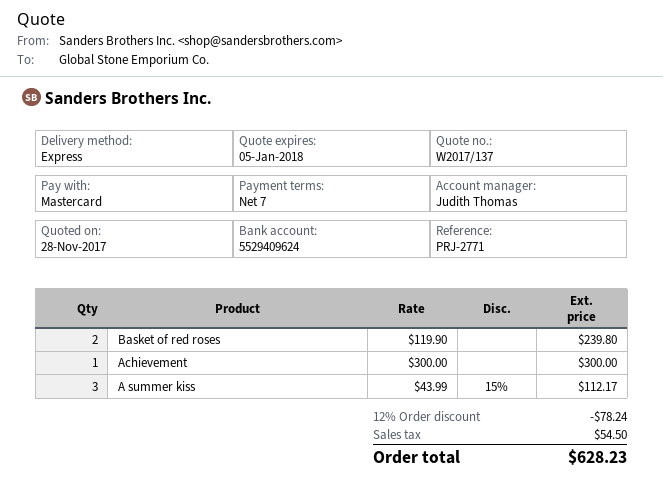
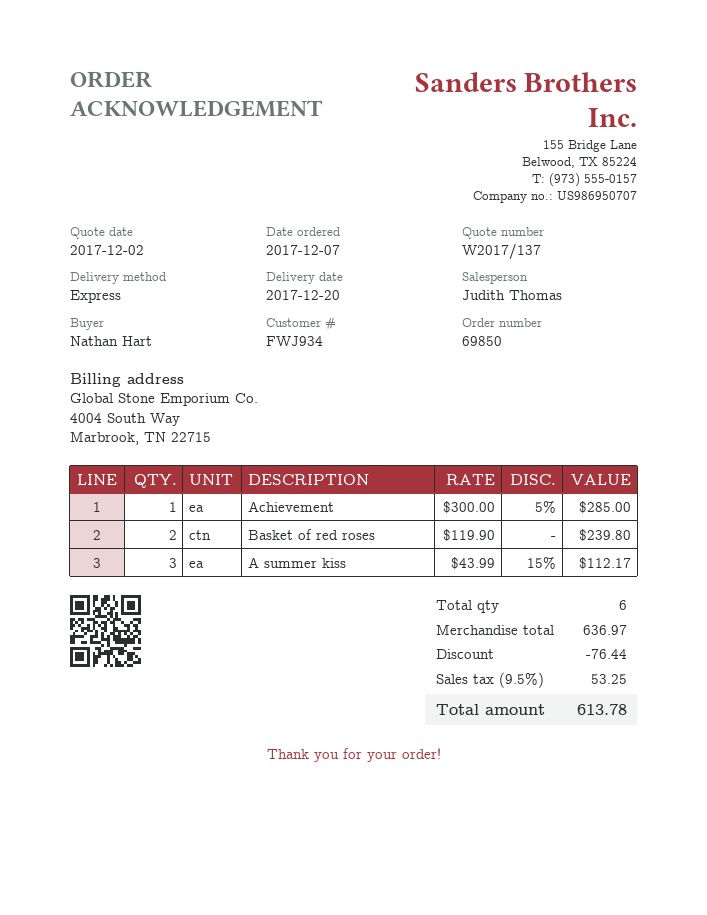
quote date: 2017-11-28 -> 2017-12-02
Achievement: 1 x 300.00 = 300.00 -> 1 x 300.00 - 5% = 285.00
discount: 78.24 -> 76.44
tax: 54.50 -> 53.25
total: 628.23 -> 613.78

